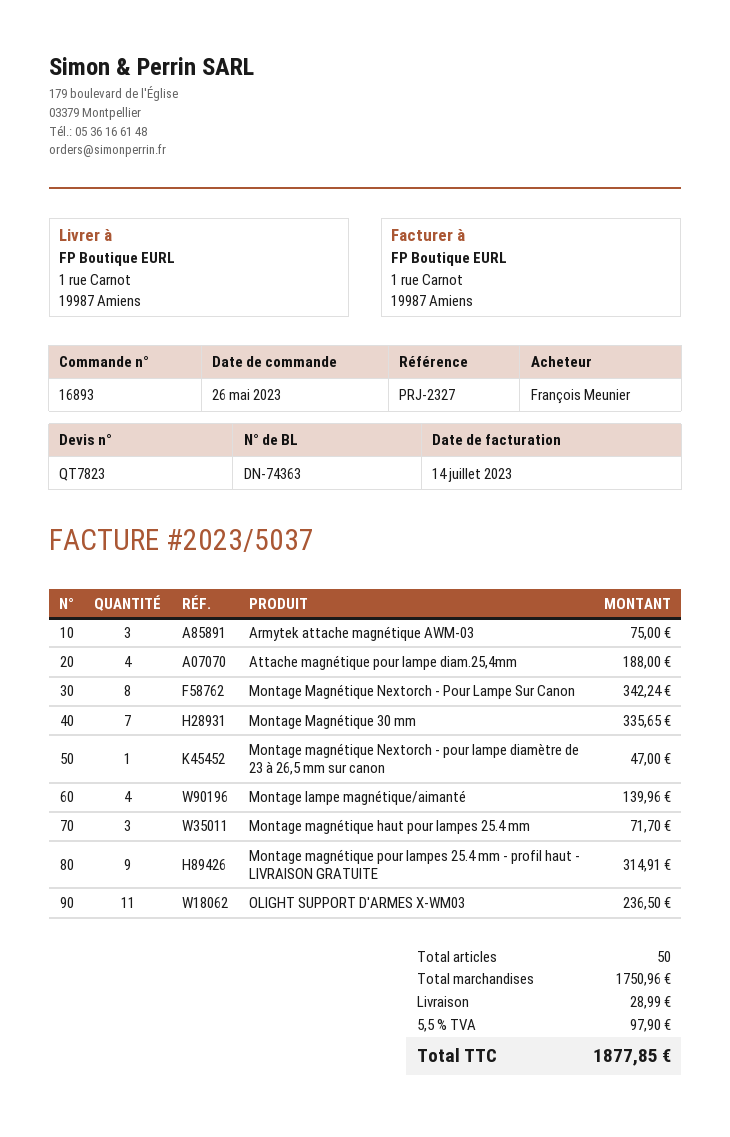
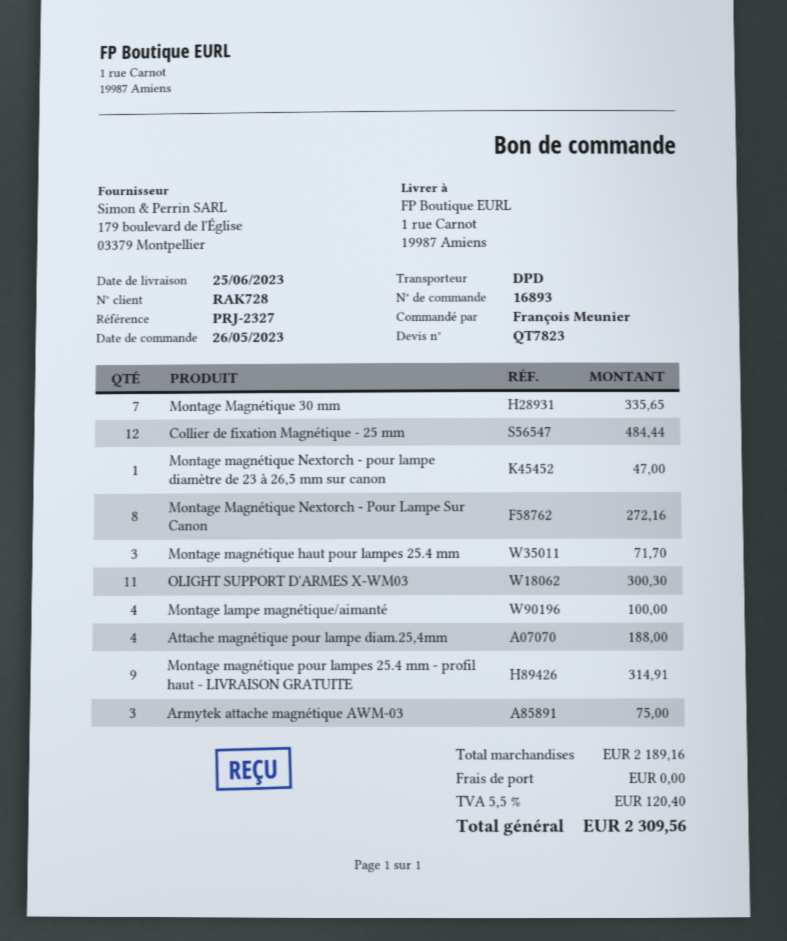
Montage Magnétique Nextorch - Pour Lampe Sur Canon: 8 for 342.24 -> 8 for 272.16
Montage lampe magnétique/aimanté: 4 for 139.96 -> 4 for 100.00
OLIGHT SUPPORT D'ARMES X-WM03: 11 for 236.50 -> 11 for 300.30
Collier de fixation Magnétique - 25 mm: none -> 12 for 484.44
subtotal: 1750.96 -> 2189.16
shipping: 28.99 -> 0.00
tax: 5.5% = 97.90 -> 5.5% = 120.40
total: 1877.85 -> 2309.56

